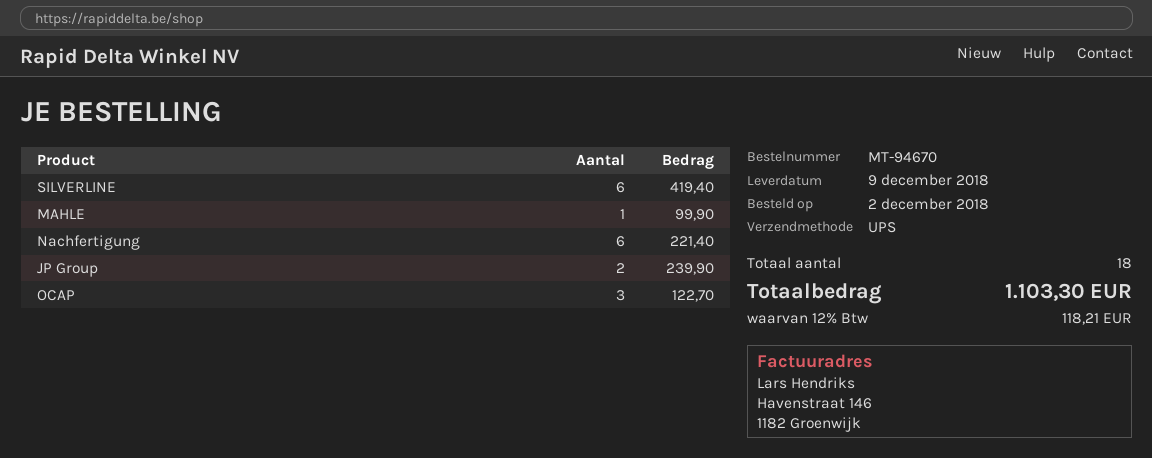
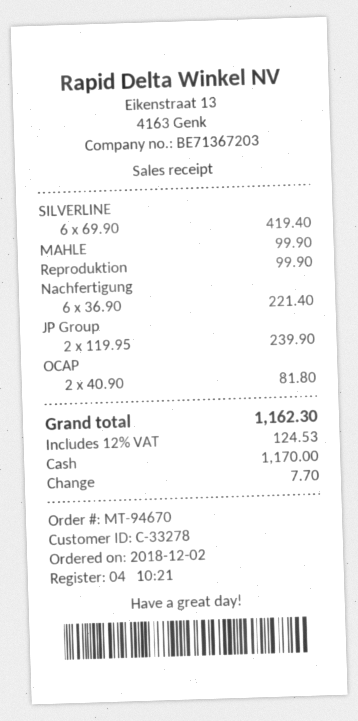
OCAP: 3 for 122.70 -> 2 for 81.80
Reproduktion: none -> 1 for 99.90
tax: 12% = 118.21 -> 12% = 124.53
total: 1103.30 -> 1162.30

